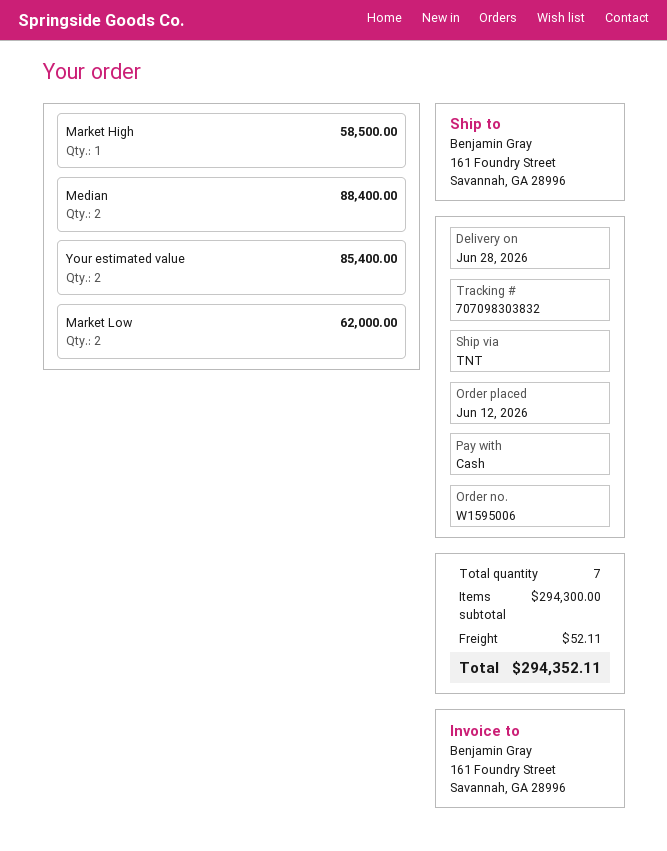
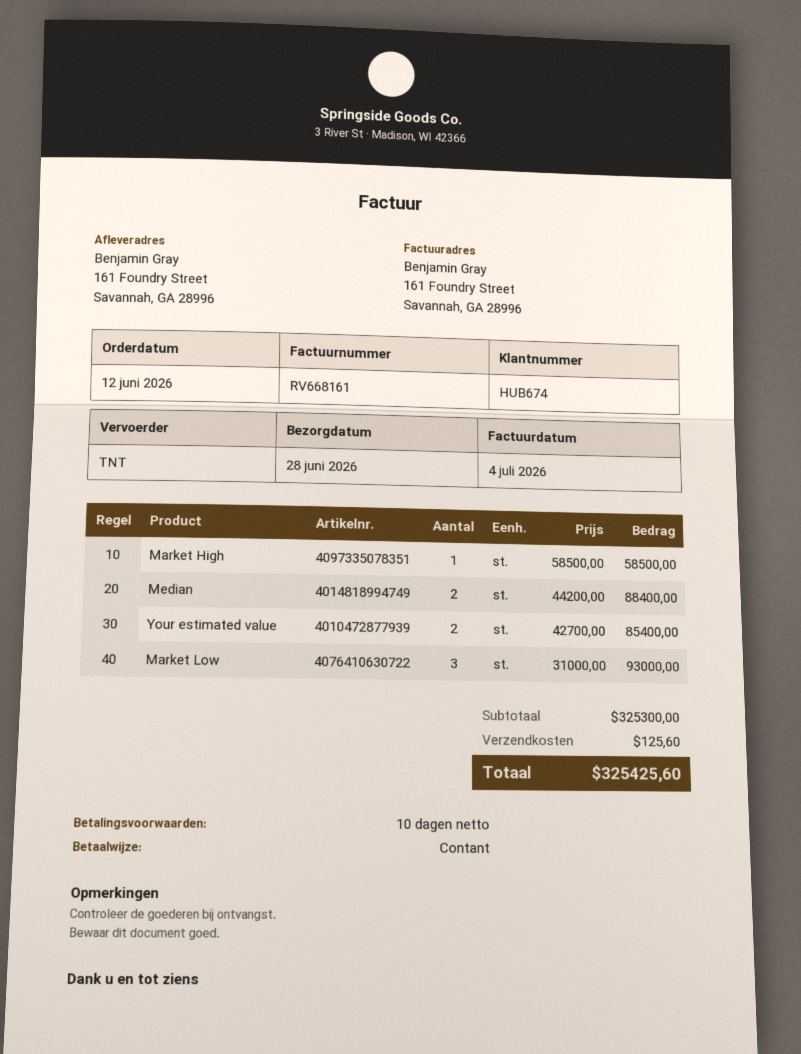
Market Low: 2 for 62000.00 -> 3 for 93000.00
subtotal: 294300.00 -> 325300.00
shipping: 52.11 -> 125.60
total: 294352.11 -> 325425.60

